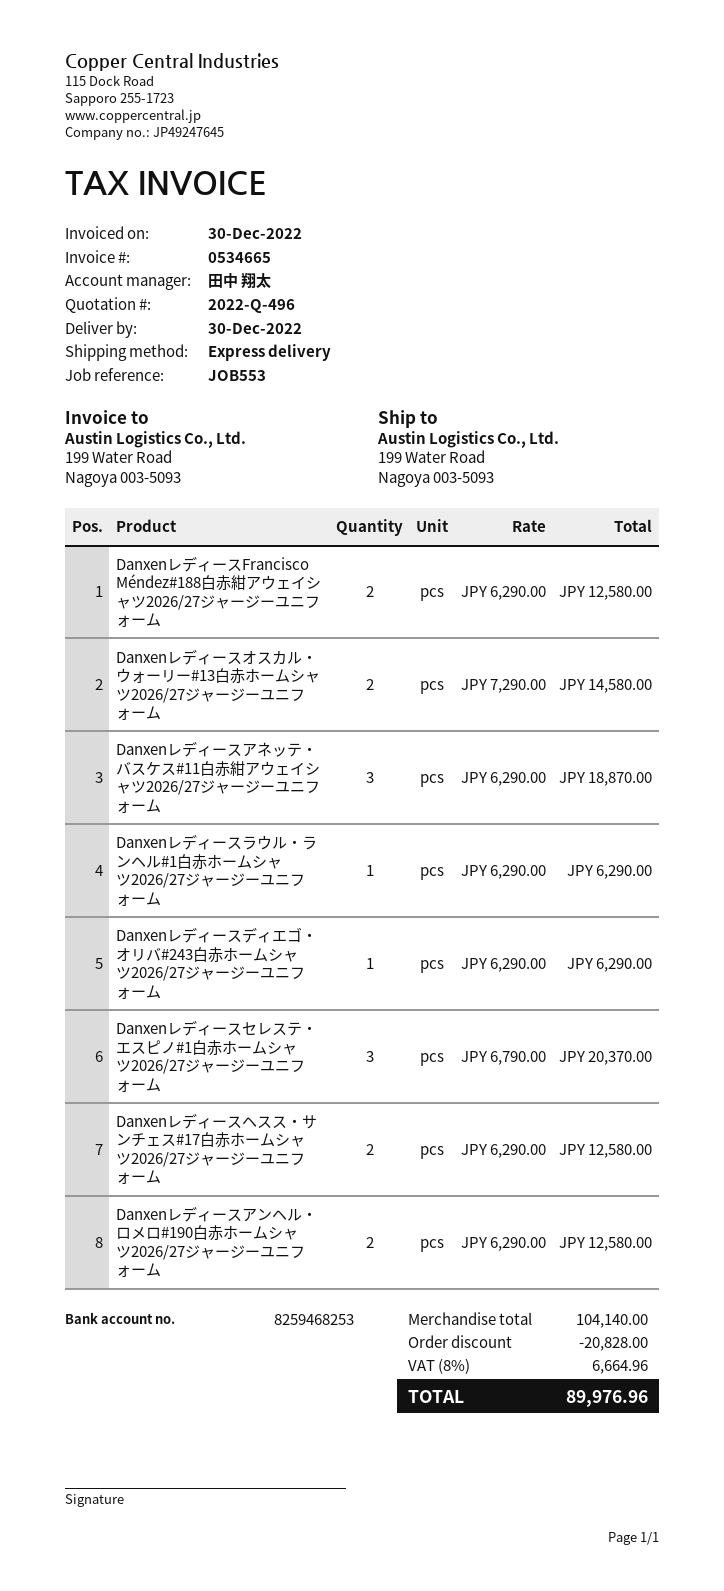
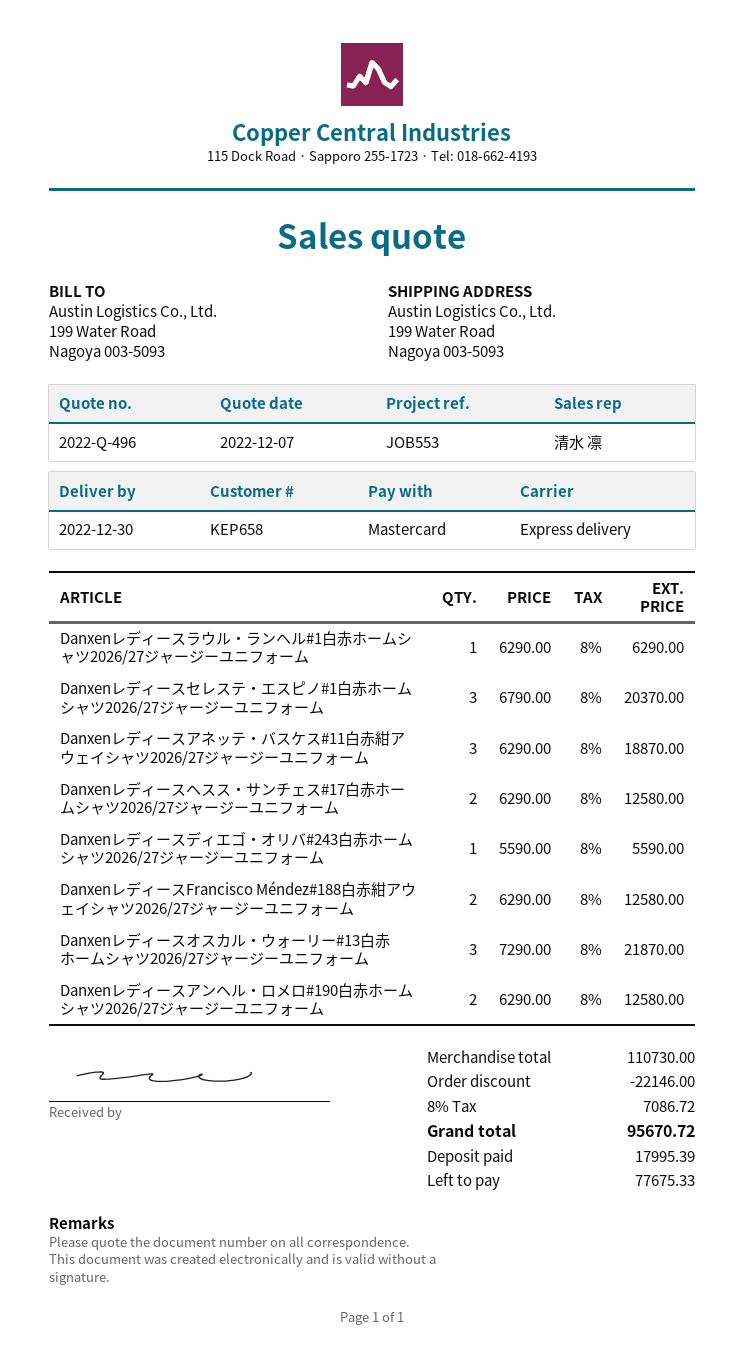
sales rep: 田中 翔太 -> 清水 凛
Danxenレディースオスカル・ウォーリー#13白赤ホームシャツ2026/27ジャージーユニフォーム: 2 x 7290.00 = 14580.00 -> 3 x 7290.00 = 21870.00
Danxenレディースディエゴ・オリバ#243白赤ホームシャツ2026/27ジャージーユニフォーム: 1 x 6290.00 = 6290.00 -> 1 x 5590.00 = 5590.00
subtotal: 104140.00 -> 110730.00
discount: 20828.00 -> 22146.00
tax: 8% = 6664.96 -> 8% = 7086.72
total: 89976.96 -> 95670.72

